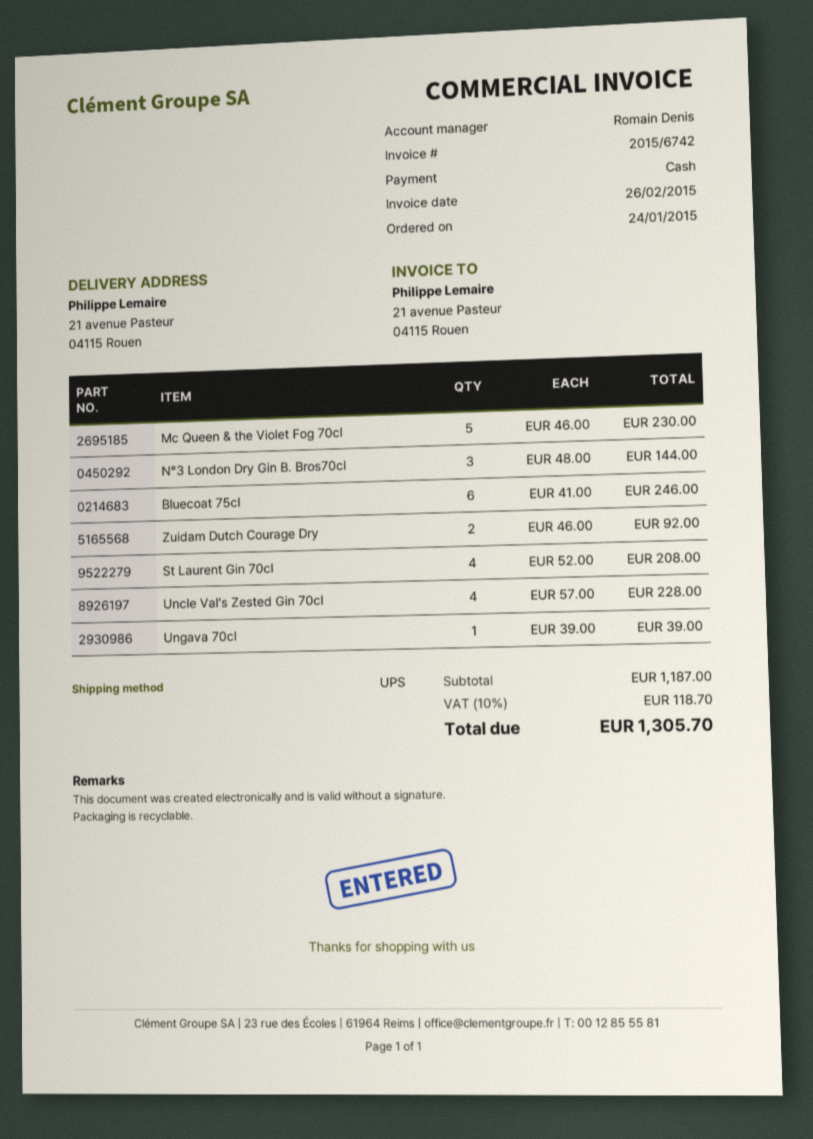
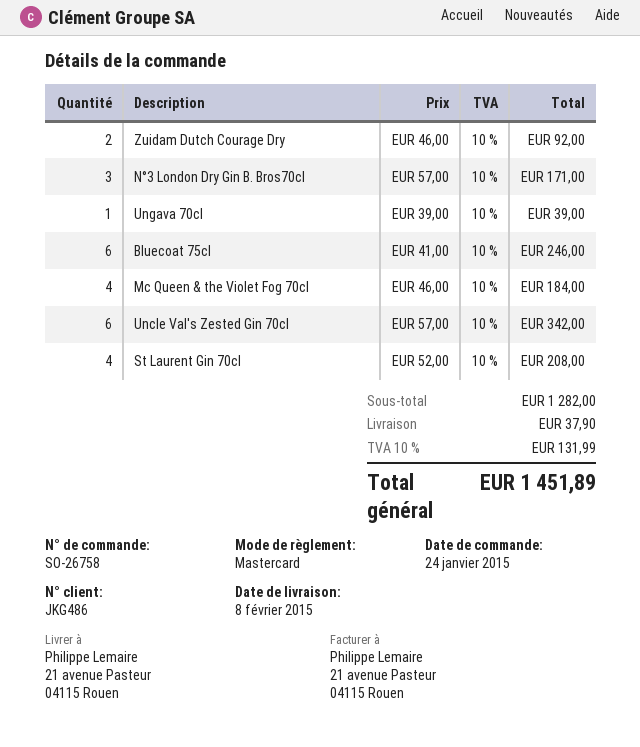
payment method: cash -> Mastercard
Mc Queen & the Violet Fog 70cl: 5 x 46.00 = 230.00 -> 4 x 46.00 = 184.00
N°3 London Dry Gin B. Bros70cl: 3 x 48.00 = 144.00 -> 3 x 57.00 = 171.00
Uncle Val's Zested Gin 70cl: 4 x 57.00 = 228.00 -> 6 x 57.00 = 342.00
subtotal: 1187.00 -> 1282.00
shipping: none -> 37.90
tax: 10% = 118.70 -> 10% = 131.99
total: 1305.70 -> 1451.89

